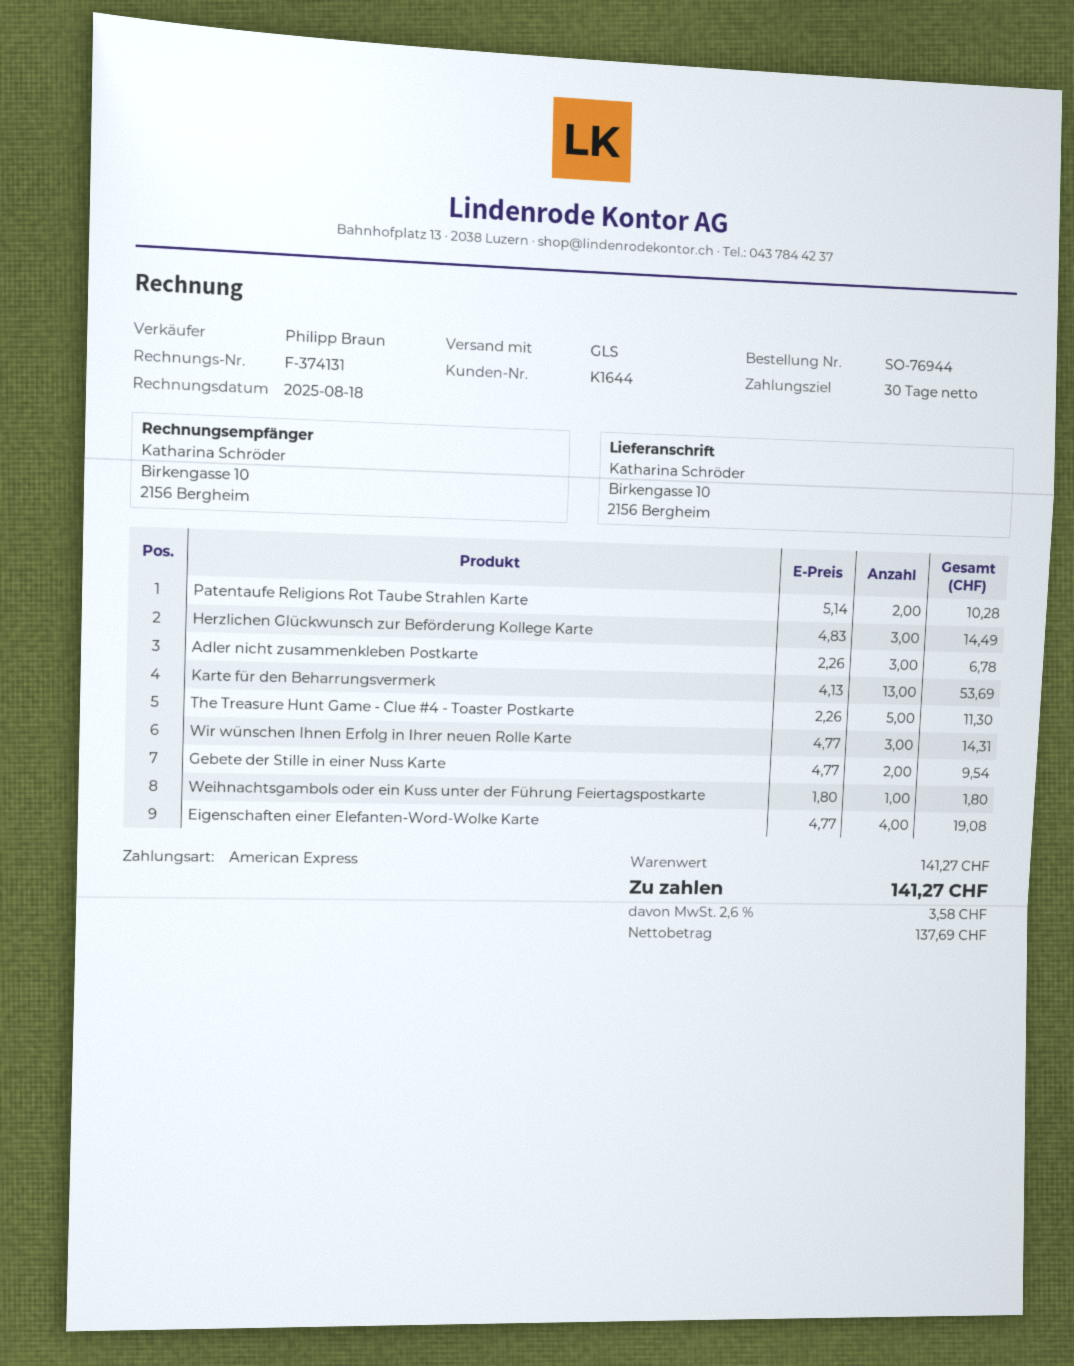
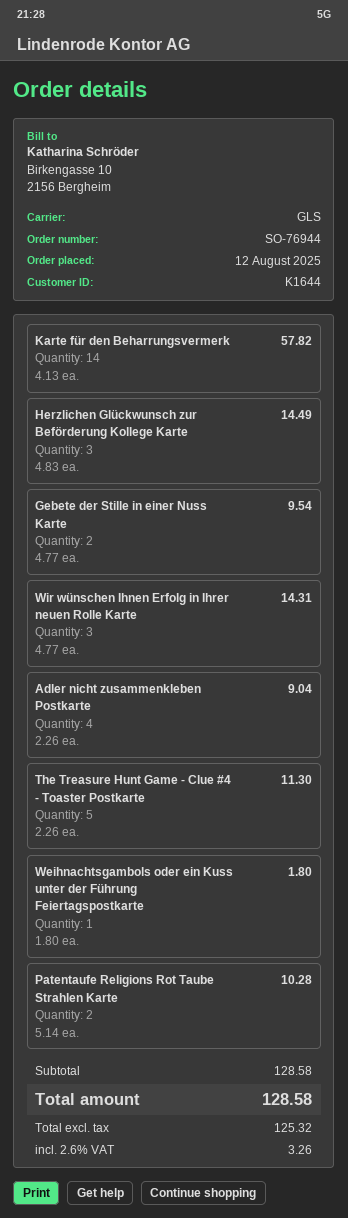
Adler nicht zusammenkleben Postkarte: 3 x 2.26 = 6.78 -> 4 x 2.26 = 9.04
Karte für den Beharrungsvermerk: 13 x 4.13 = 53.69 -> 14 x 4.13 = 57.82
Eigenschaften einer Elefanten-Word-Wolke Karte: 4 x 4.77 = 19.08 -> none
subtotal: 141.27 -> 128.58
net: 137.69 -> 125.32
tax: 2.6% = 3.58 -> 2.6% = 3.26
total: 141.27 -> 128.58

